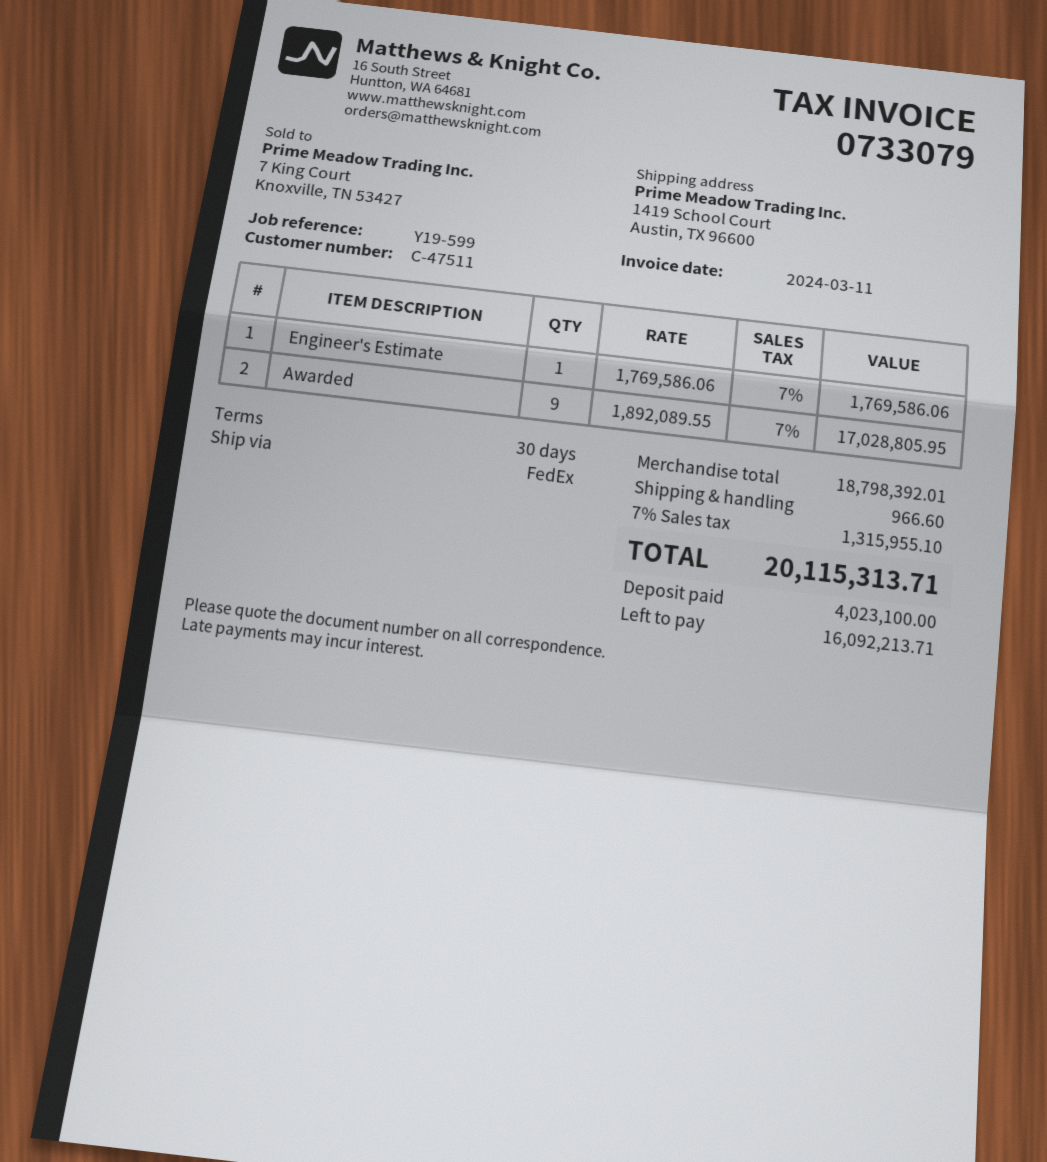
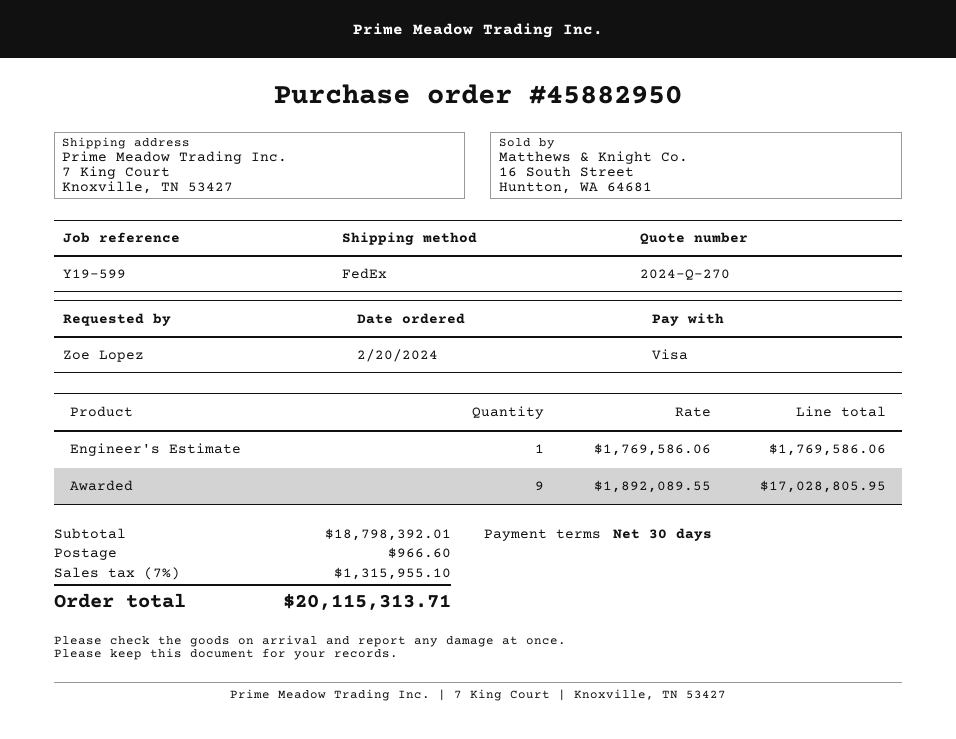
ship to: 1419 School Court, Austin, TX 96600 -> 7 King Court, Knoxville, TN 53427

